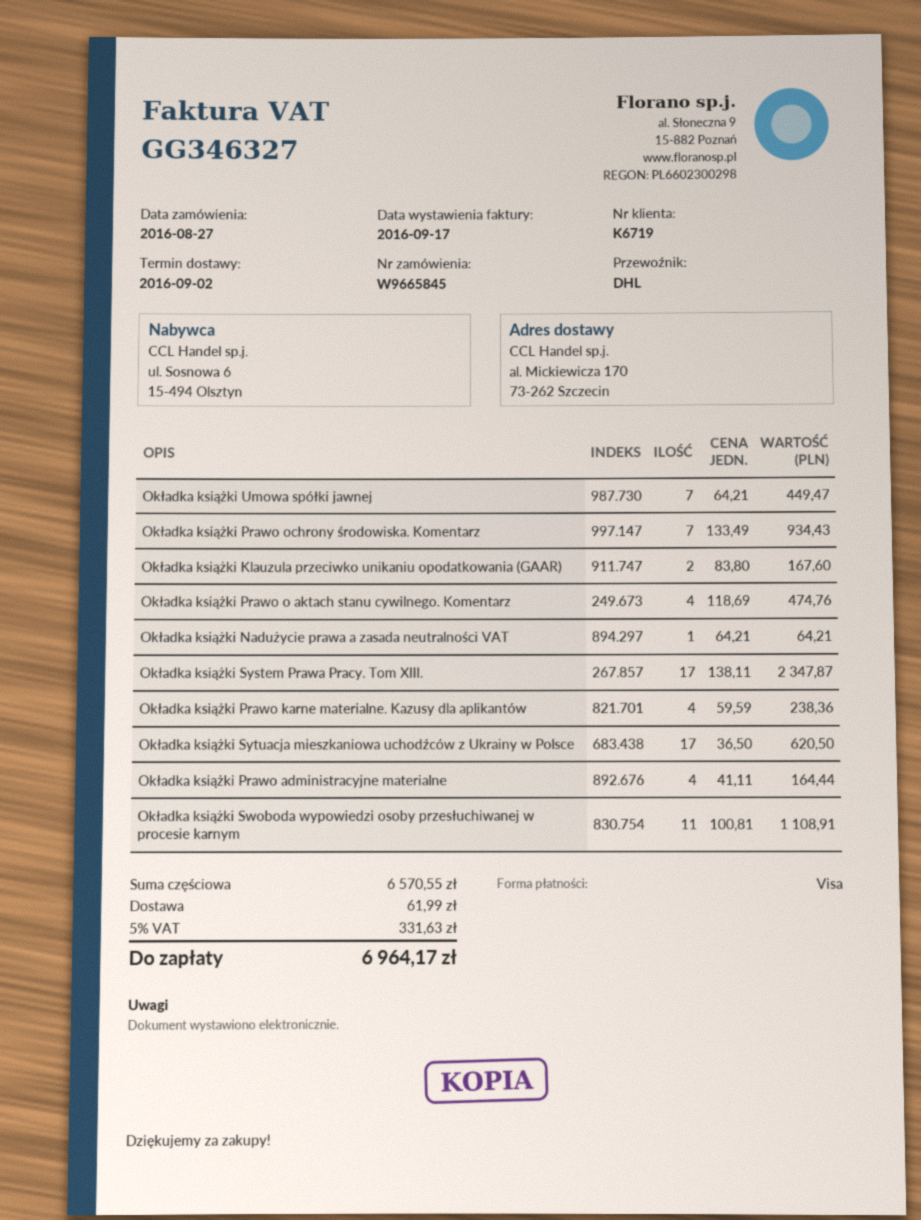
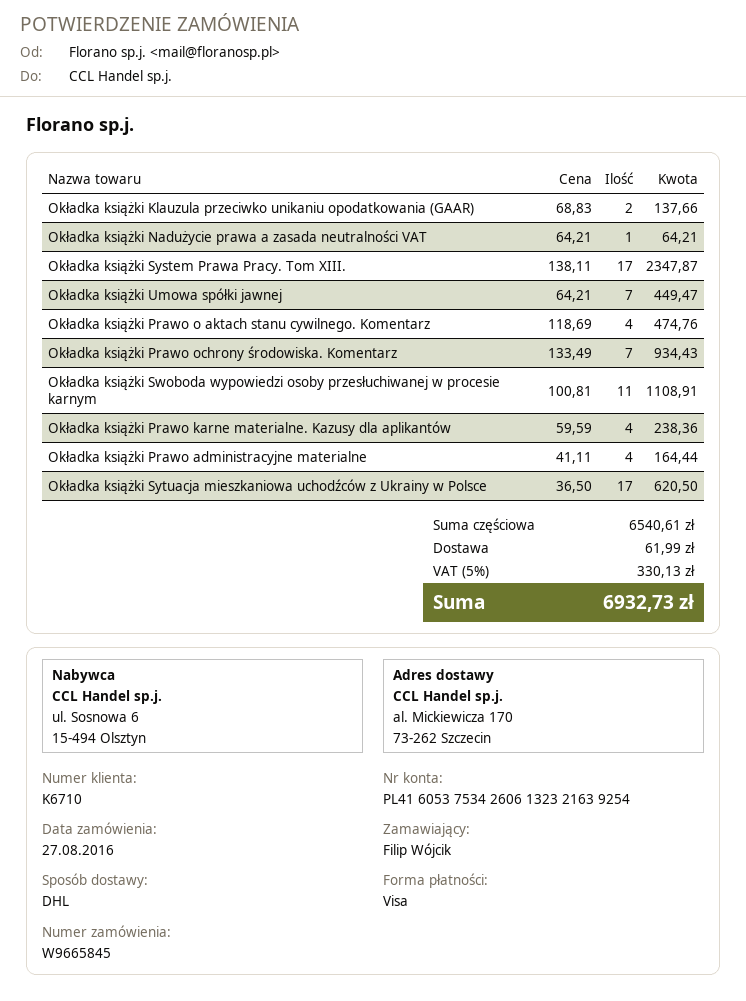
customer number: K6719 -> K6710
Okładka książki Klauzula przeciwko unikaniu opodatkowania (GAAR): 2 x 83.80 = 167.60 -> 2 x 68.83 = 137.66
subtotal: 6570.55 -> 6540.61
tax: 5% = 331.63 -> 5% = 330.13
total: 6964.17 -> 6932.73

